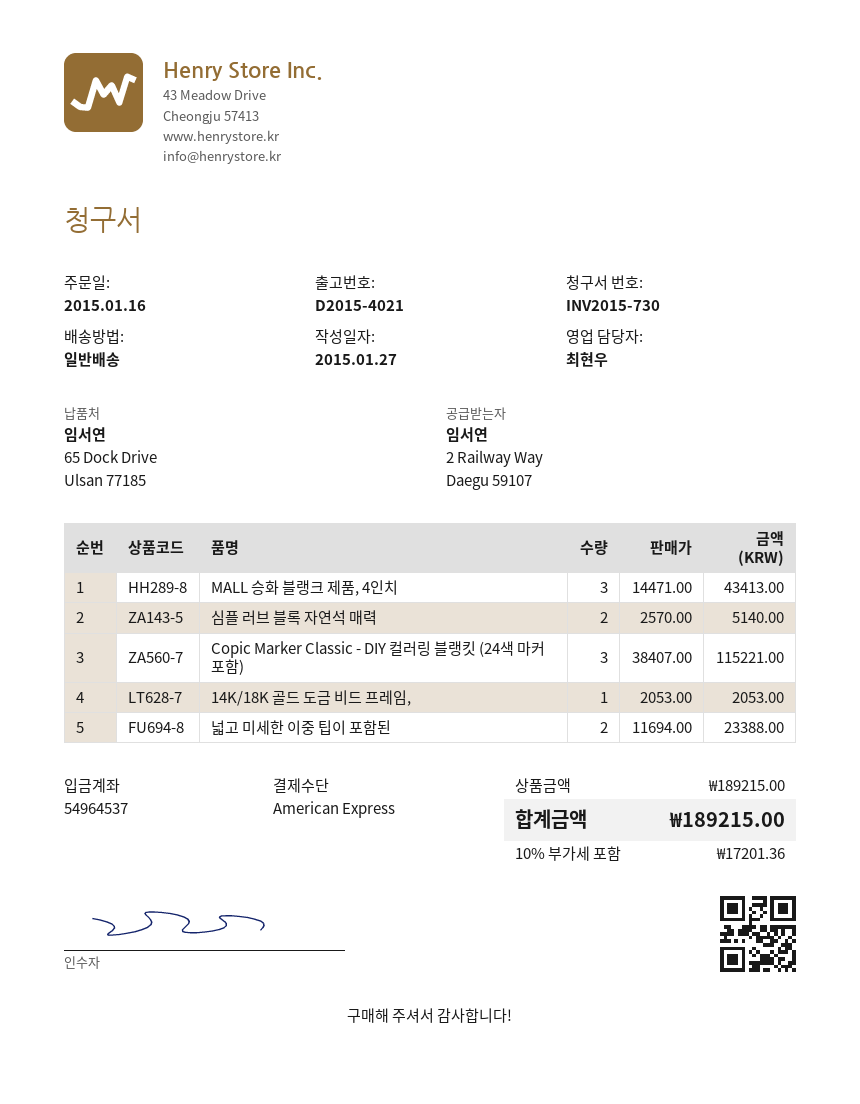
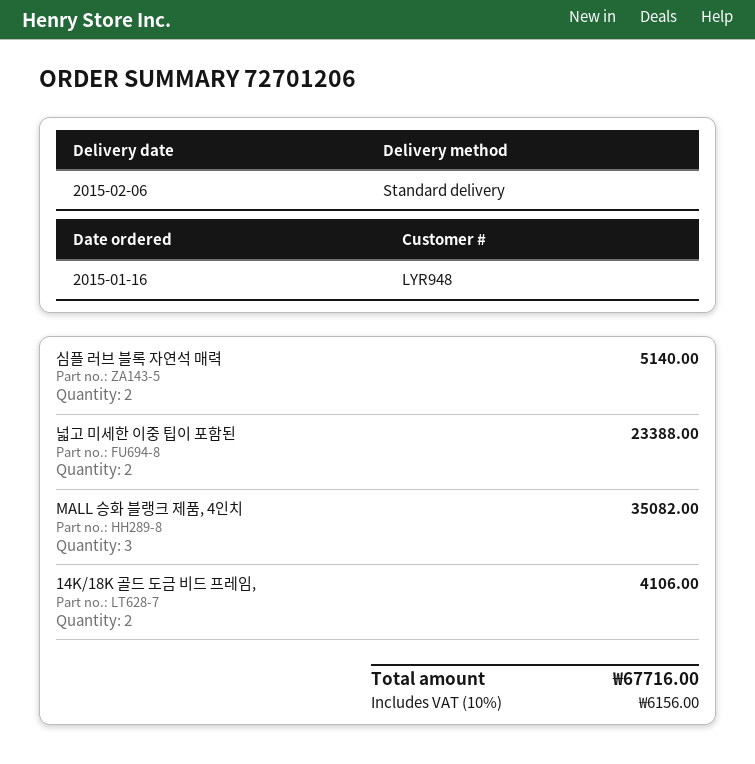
MALL 승화 블랭크 제품, 4인치: 3 for 43413.00 -> 3 for 35082.00
Copic Marker Classic - DIY 컬러링 블랭킷 (24색 마커 포함): 3 for 115221.00 -> none
14K/18K 골드 도금 비드 프레임,: 1 for 2053.00 -> 2 for 4106.00
tax: 10% = 17201.36 -> 10% = 6156.00
total: 189215.00 -> 67716.00

